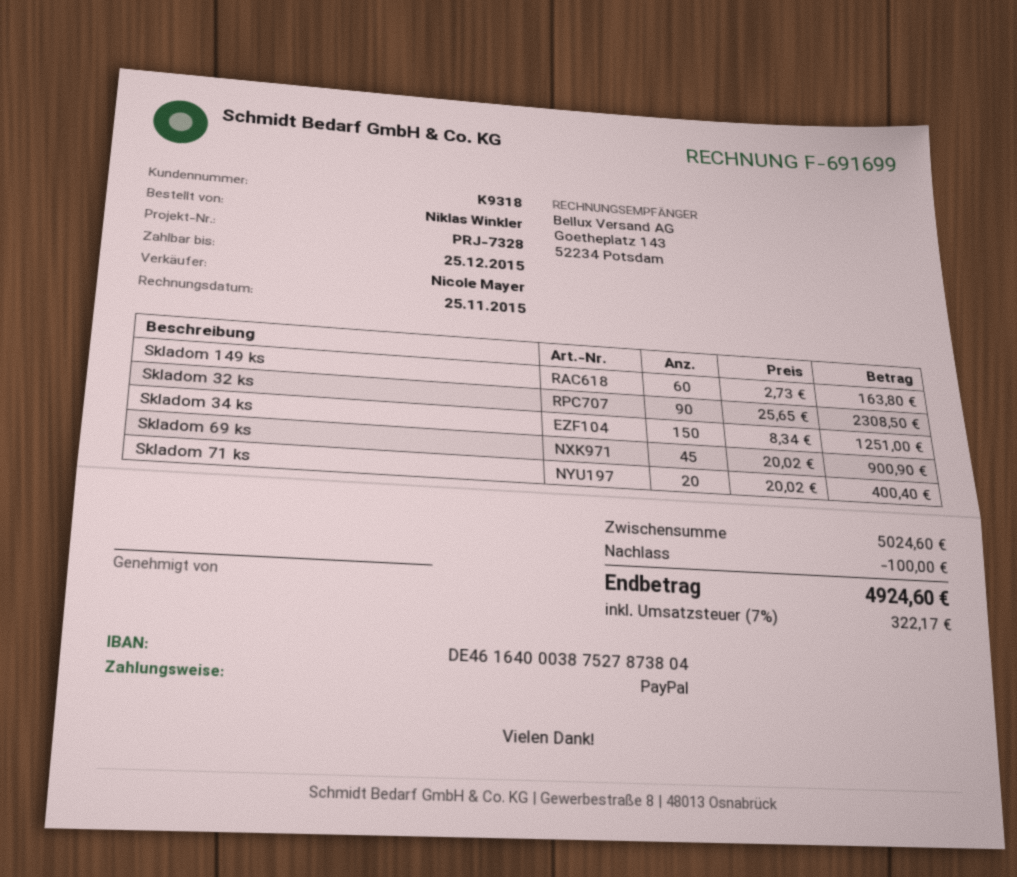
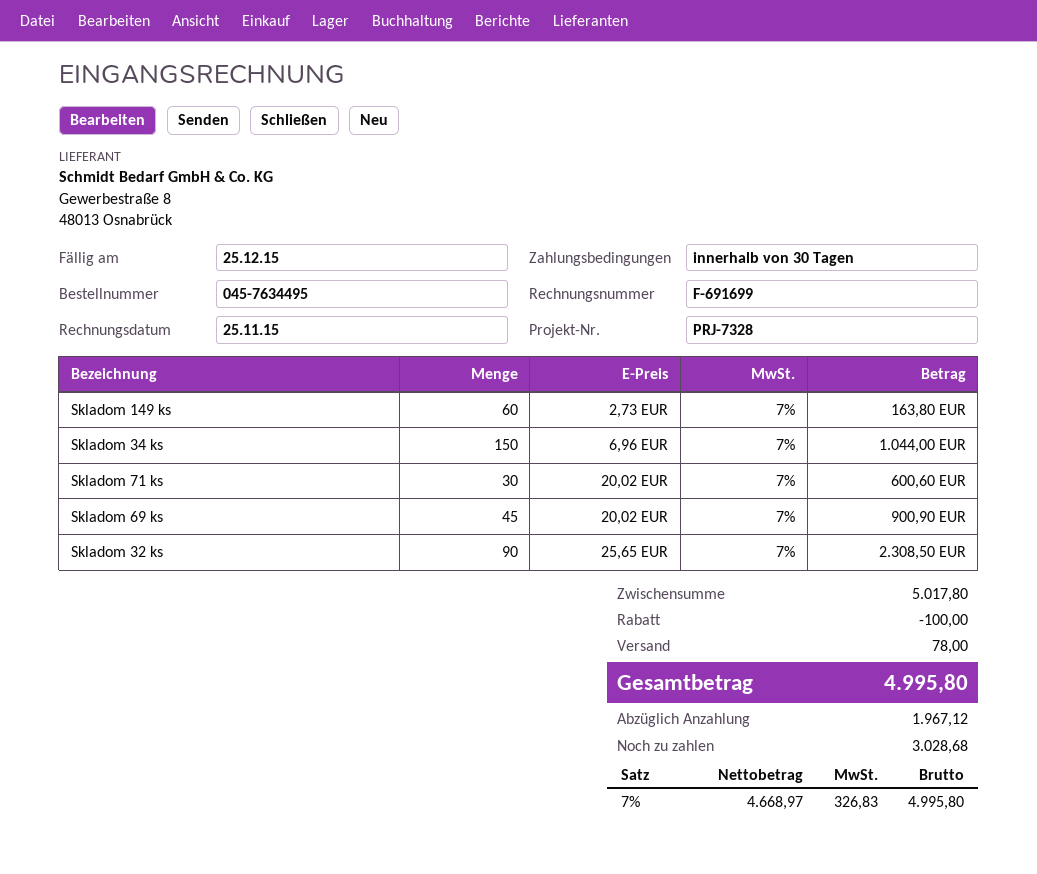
Skladom 34 ks: 150 x 8.34 = 1251.00 -> 150 x 6.96 = 1044.00
Skladom 71 ks: 20 x 20.02 = 400.40 -> 30 x 20.02 = 600.60
subtotal: 5024.60 -> 5017.80
shipping: none -> 78.00
tax: 7% = 322.17 -> 7% = 326.83
total: 4924.60 -> 4995.80

